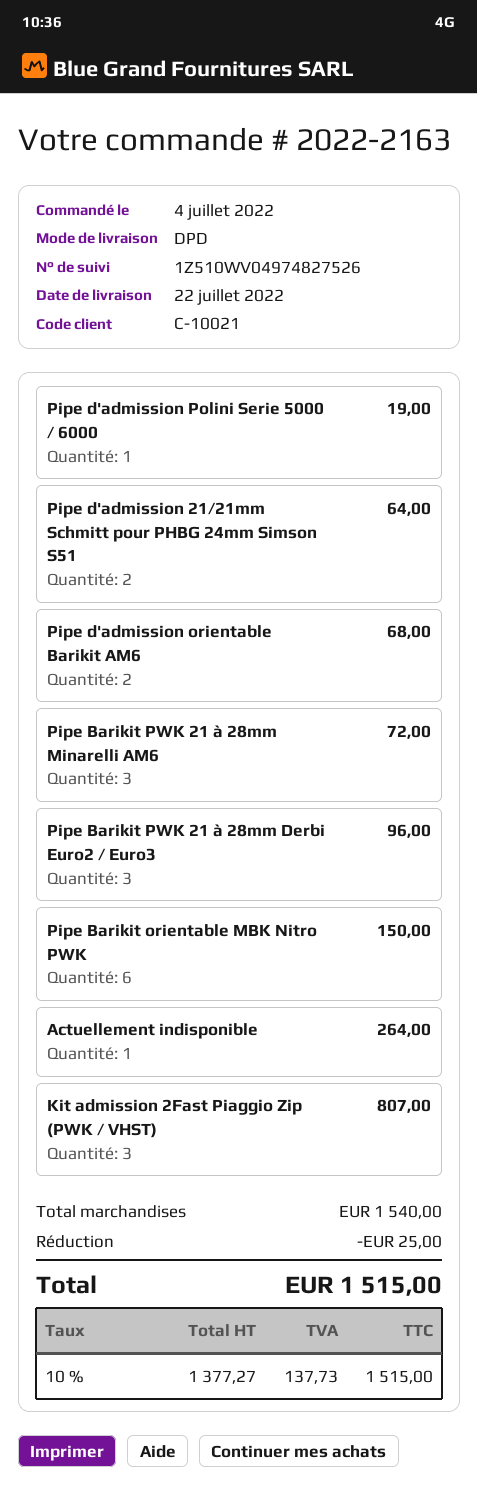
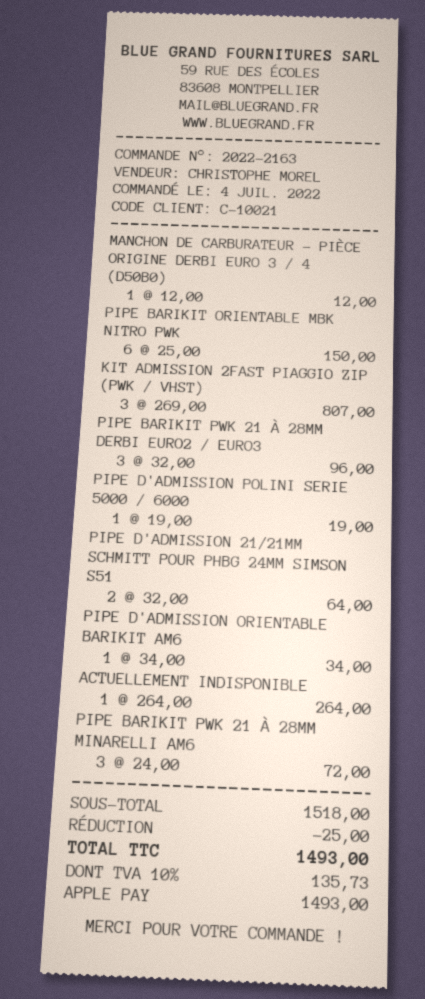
Pipe d'admission orientable Barikit AM6: 2 for 68.00 -> 1 for 34.00
MANCHON DE CARBURATEUR - PIÈCE ORIGINE DERBI EURO 3 / 4 (D50B0): none -> 1 for 12.00
subtotal: 1540.00 -> 1518.00
tax: 10% = 137.73 -> 10% = 135.73
total: 1515.00 -> 1493.00

